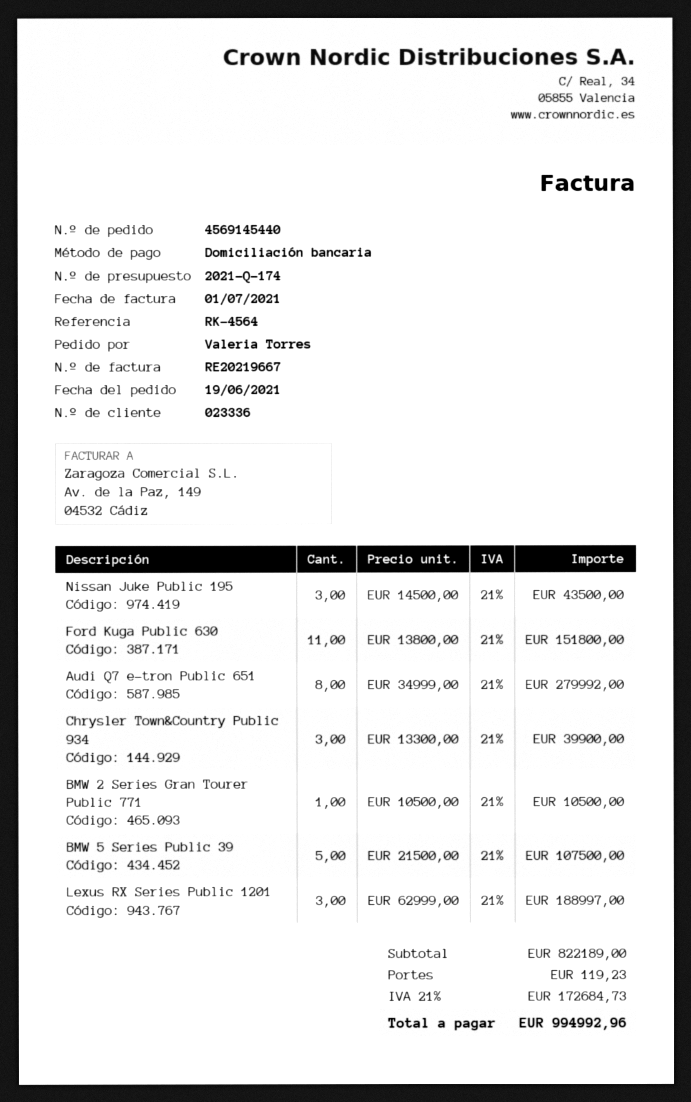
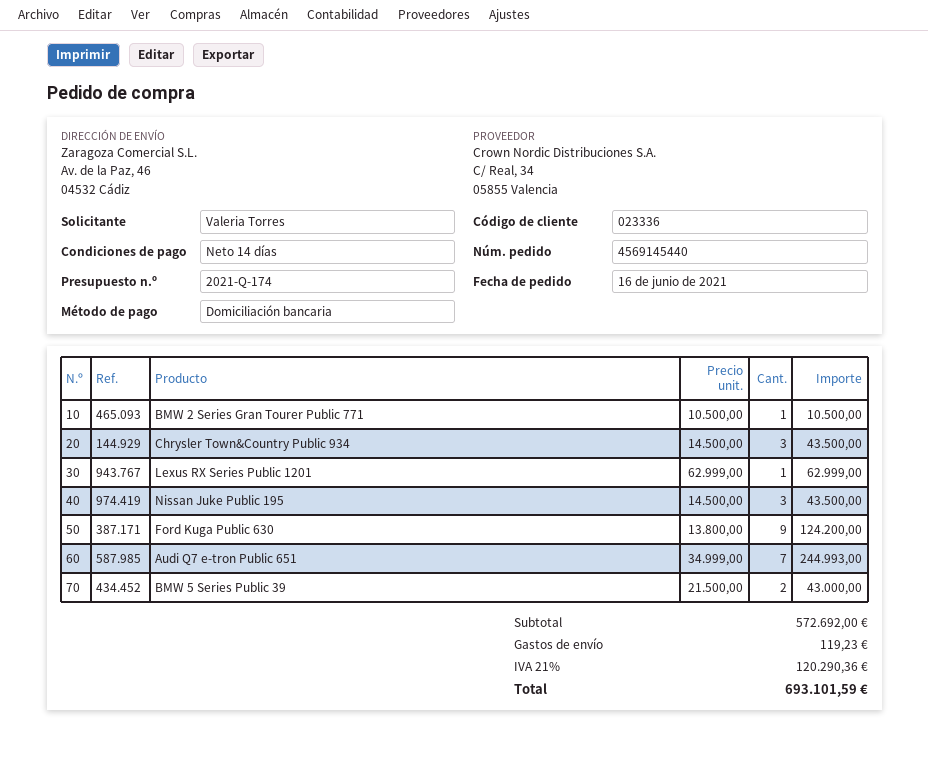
order date: 2021-06-19 -> 2021-06-16
Ford Kuga Public 630: 11 x 13800.00 = 151800.00 -> 9 x 13800.00 = 124200.00
Audi Q7 e-tron Public 651: 8 x 34999.00 = 279992.00 -> 7 x 34999.00 = 244993.00
Chrysler Town&Country Public 934: 3 x 13300.00 = 39900.00 -> 3 x 14500.00 = 43500.00
BMW 5 Series Public 39: 5 x 21500.00 = 107500.00 -> 2 x 21500.00 = 43000.00
Lexus RX Series Public 1201: 3 x 62999.00 = 188997.00 -> 1 x 62999.00 = 62999.00
subtotal: 822189.00 -> 572692.00
tax: 21% = 172684.73 -> 21% = 120290.36
total: 994992.96 -> 693101.59

